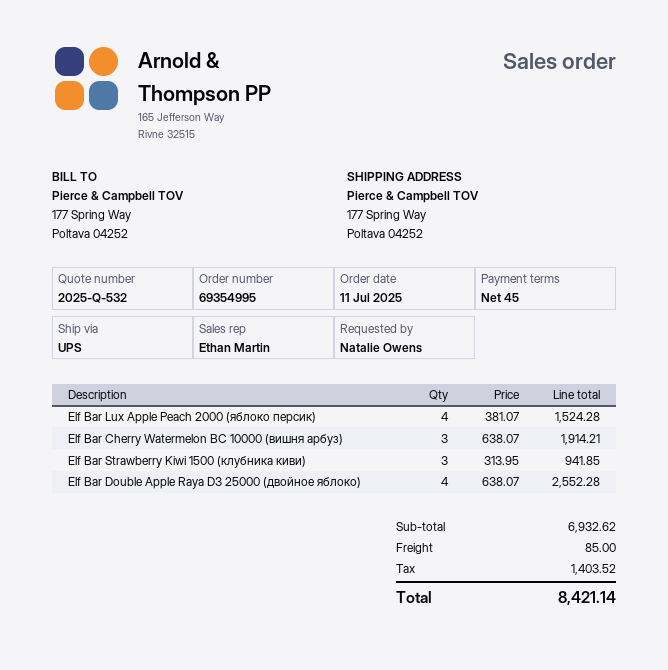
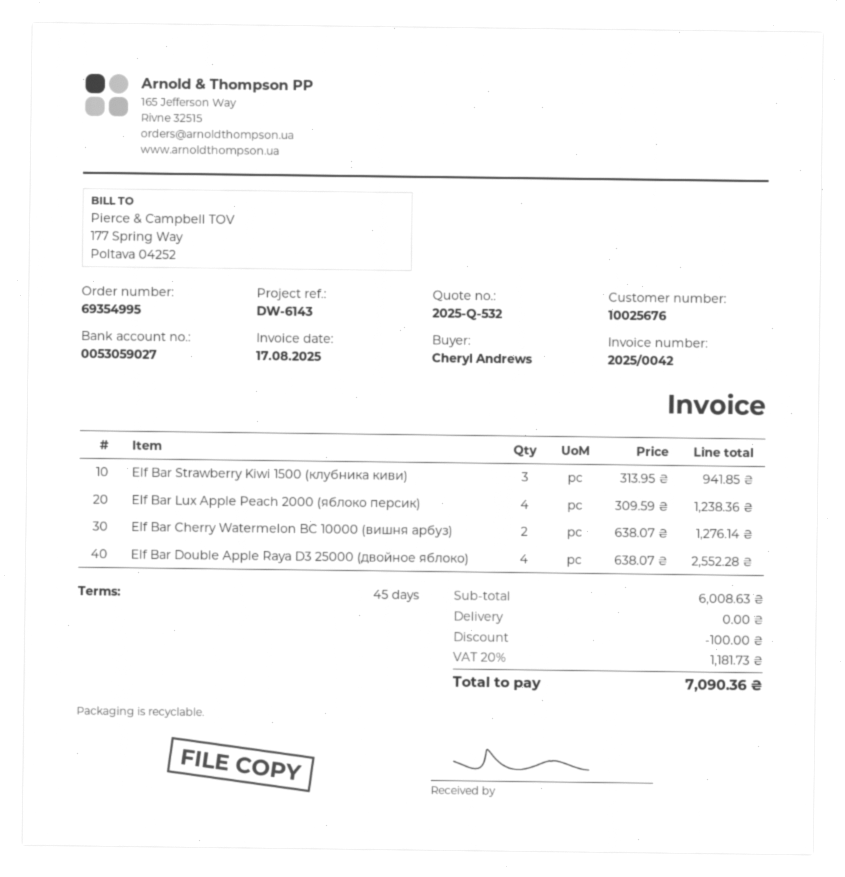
ordered by: Natalie Owens -> Cheryl Andrews
Elf Bar Lux Apple Peach 2000 (яблоко персик): 4 x 381.07 = 1524.28 -> 4 x 309.59 = 1238.36
Elf Bar Cherry Watermelon BC 10000 (вишня арбуз): 3 x 638.07 = 1914.21 -> 2 x 638.07 = 1276.14
subtotal: 6932.62 -> 6008.63
discount: none -> 100.00
shipping: 85.00 -> 0.00
tax: 1403.52 -> 1181.73
total: 8421.14 -> 7090.36

